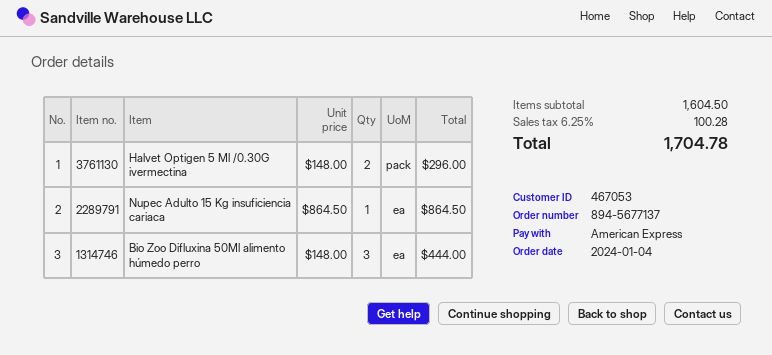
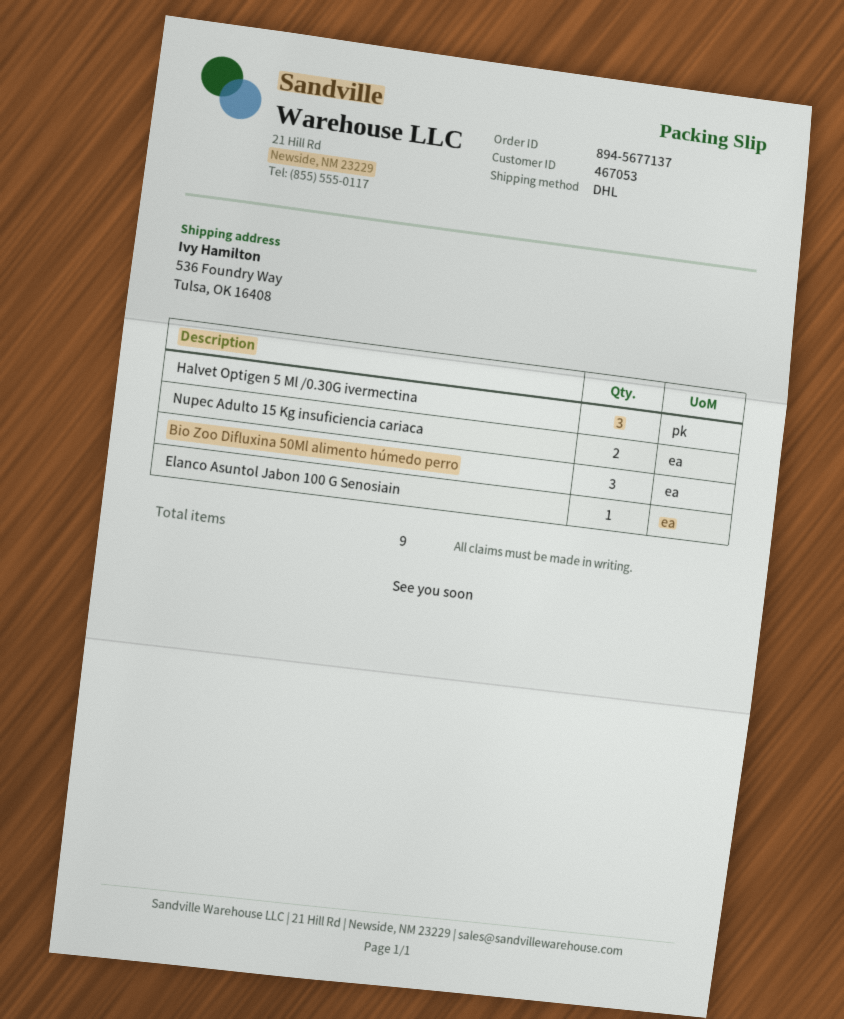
Halvet Optigen 5 Ml /0.30G ivermectina: 2 -> 3
Nupec Adulto 15 Kg insuficiencia cariaca: 1 -> 2
Elanco Asuntol Jabon 100 G Senosiain: none -> 1

